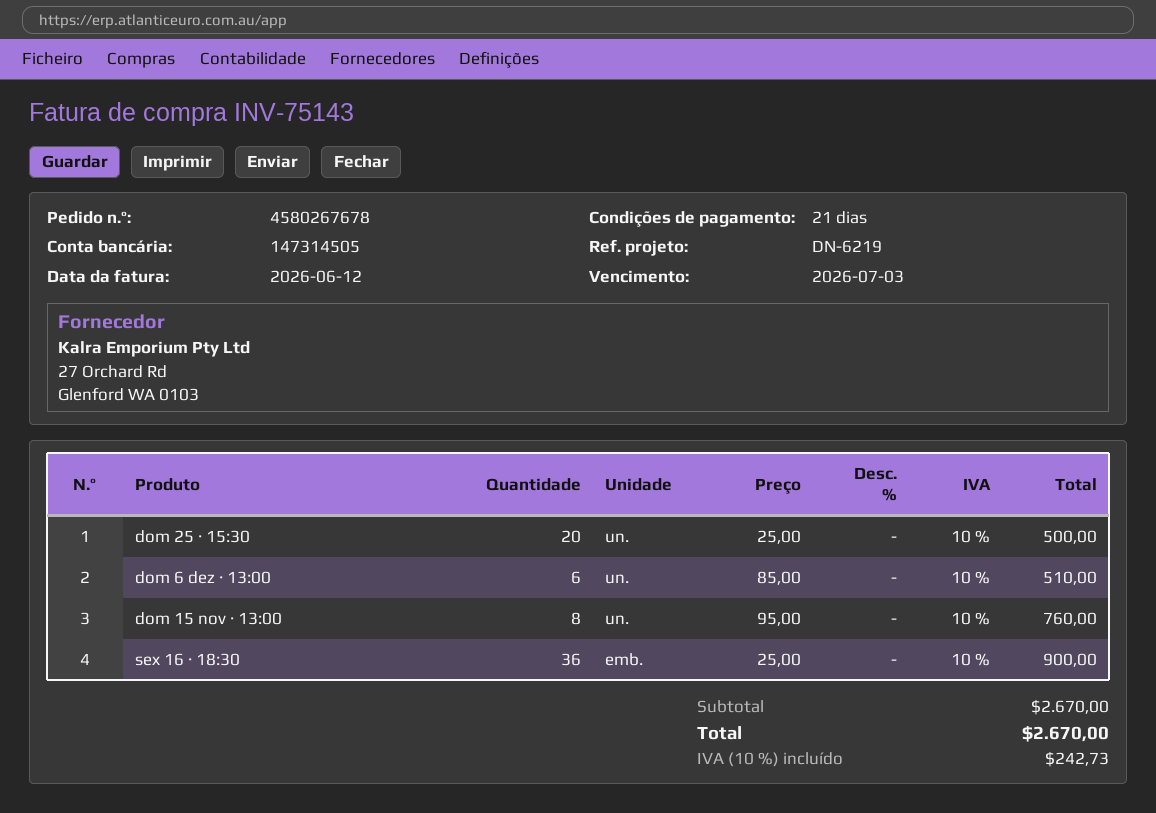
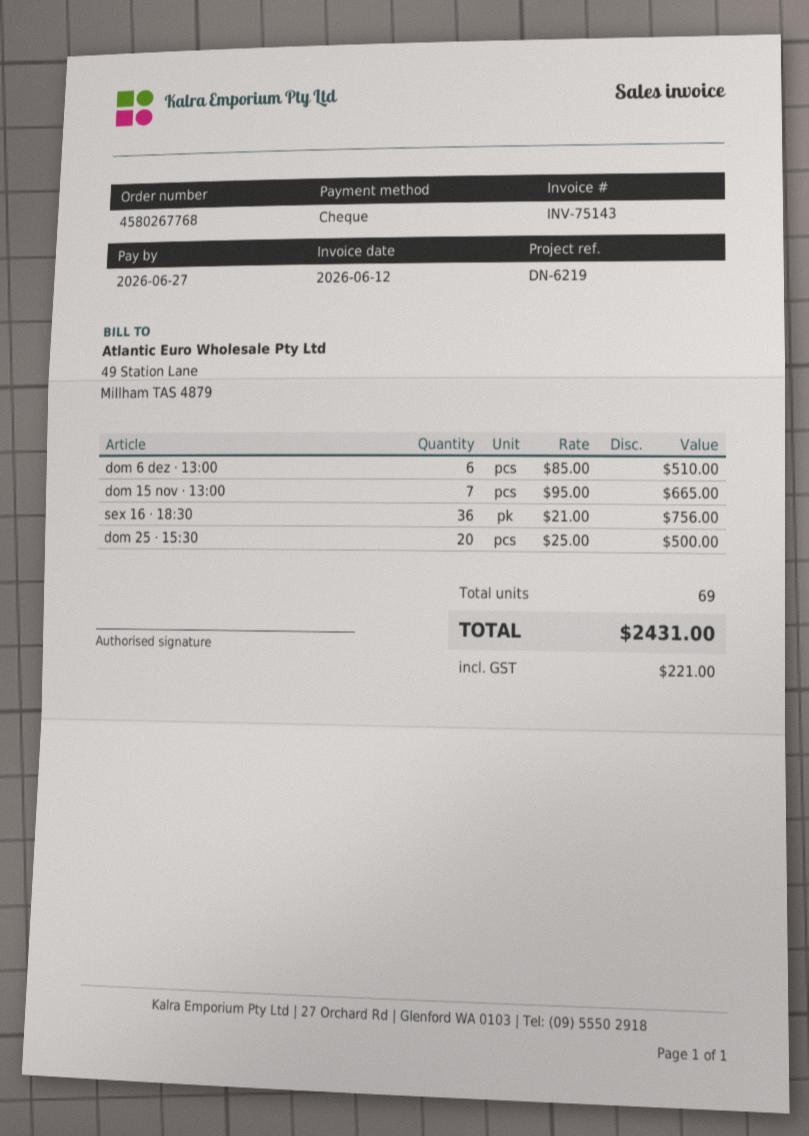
order number: 4580267678 -> 4580267768
due date: 2026-07-03 -> 2026-06-27
dom 15 nov · 13:00: 8 x 95.00 = 760.00 -> 7 x 95.00 = 665.00
sex 16 · 18:30: 36 x 25.00 = 900.00 -> 36 x 21.00 = 756.00
tax: 242.73 -> 221.00
total: 2670.00 -> 2431.00

